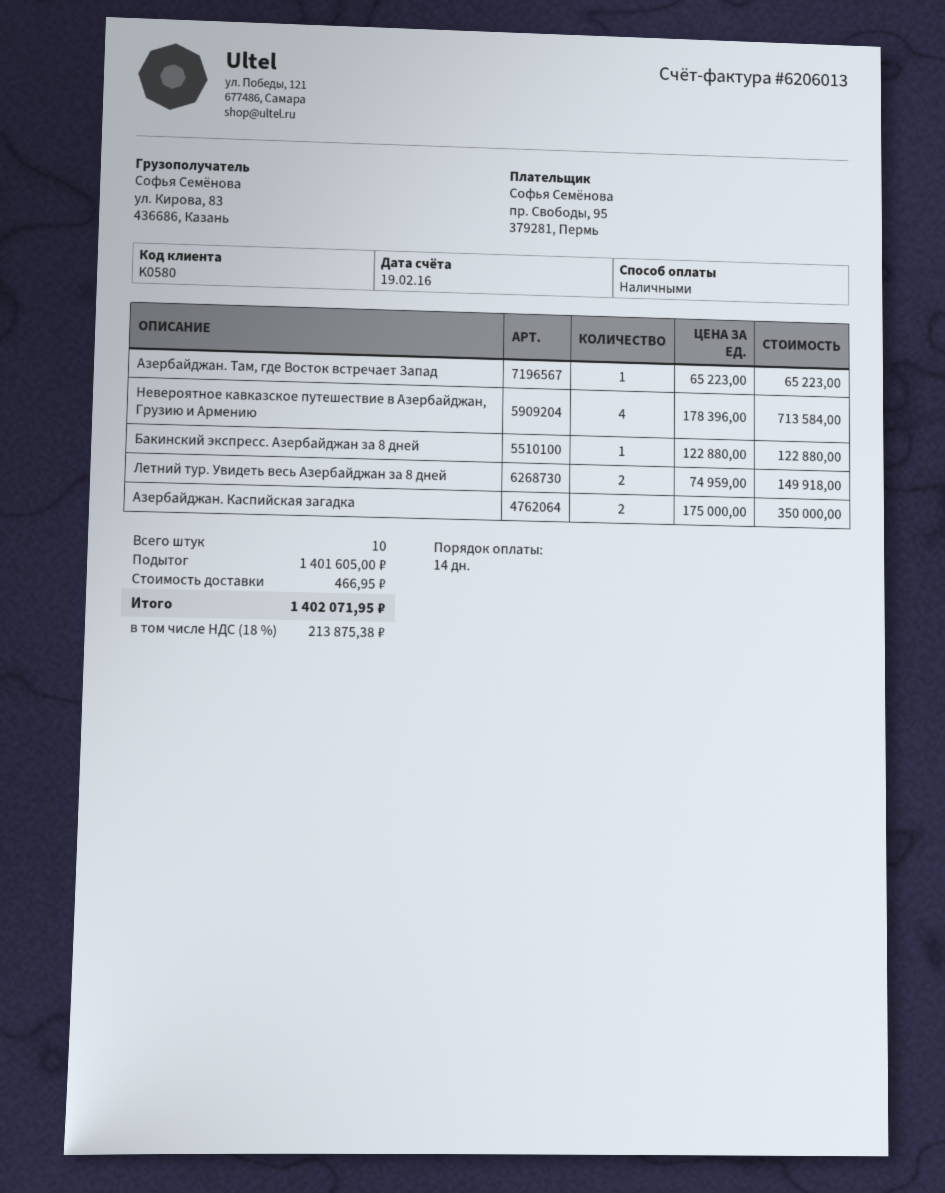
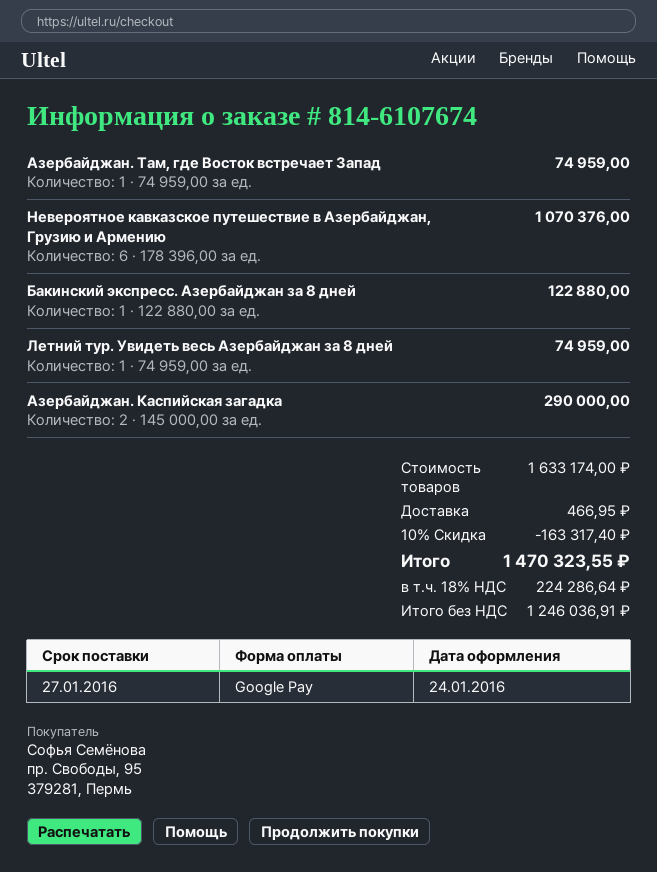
payment method: cash -> Google Pay
Азербайджан. Там, где Восток встречает Запад: 1 x 65223.00 = 65223.00 -> 1 x 74959.00 = 74959.00
Невероятное кавказское путешествие в Азербайджан, Грузию и Армению: 4 x 178396.00 = 713584.00 -> 6 x 178396.00 = 1070376.00
Летний тур. Увидеть весь Азербайджан за 8 дней: 2 x 74959.00 = 149918.00 -> 1 x 74959.00 = 74959.00
Азербайджан. Каспийская загадка: 2 x 175000.00 = 350000.00 -> 2 x 145000.00 = 290000.00
subtotal: 1401605.00 -> 1633174.00
discount: none -> 10% = 163317.40
tax: 18% = 213875.38 -> 18% = 224286.64
total: 1402071.95 -> 1470323.55

